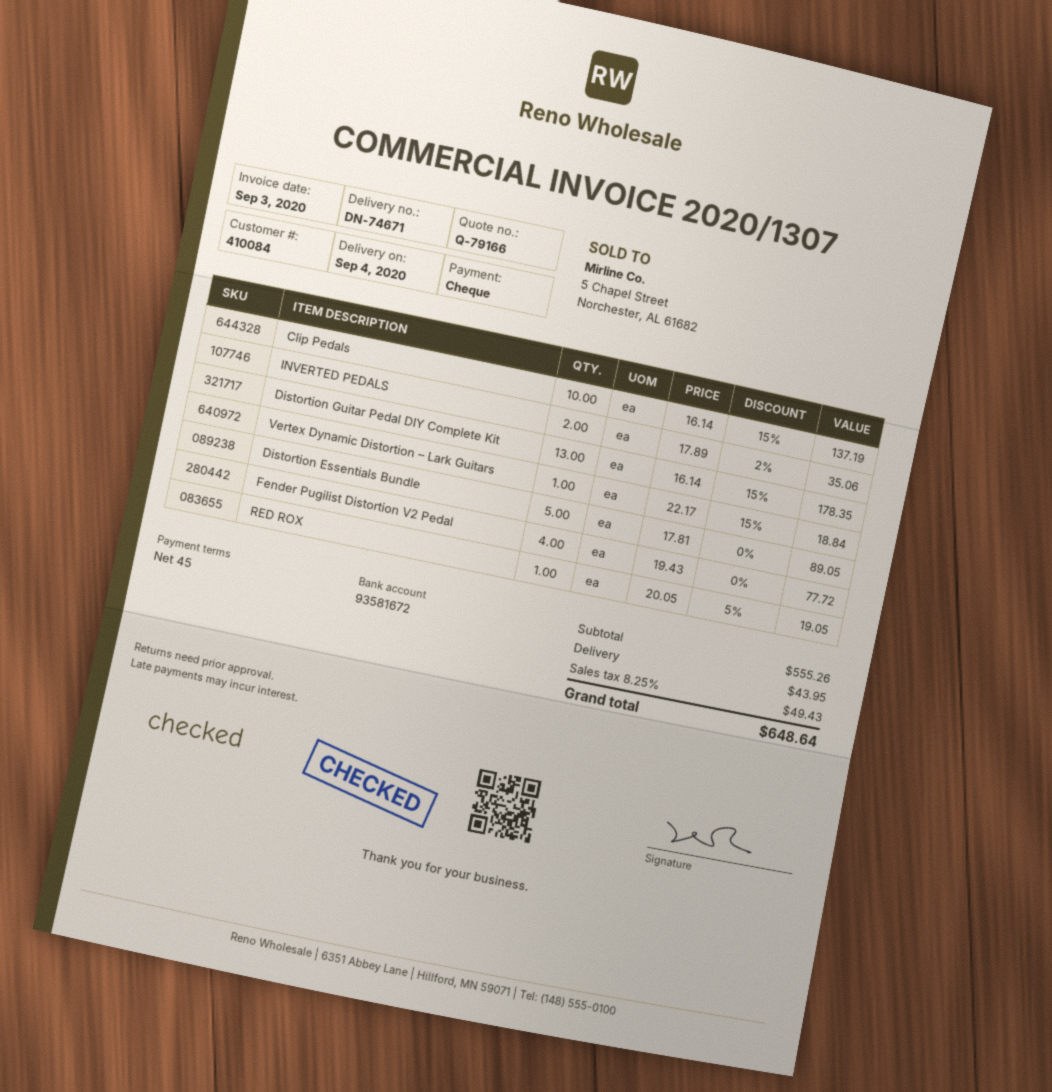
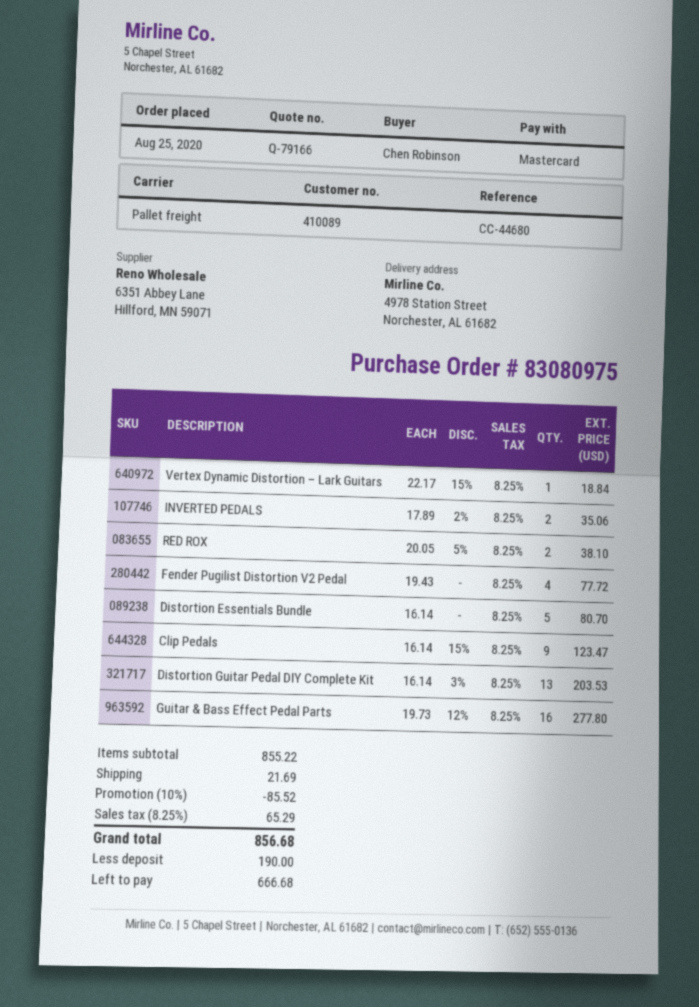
customer number: 410084 -> 410089
payment method: cheque -> Mastercard
Clip Pedals: 10 x 16.14 - 15% = 137.19 -> 9 x 16.14 - 15% = 123.47
Distortion Guitar Pedal DIY Complete Kit: 13 x 16.14 - 15% = 178.35 -> 13 x 16.14 - 3% = 203.53
Distortion Essentials Bundle: 5 x 17.81 = 89.05 -> 5 x 16.14 = 80.70
RED ROX: 1 x 20.05 - 5% = 19.05 -> 2 x 20.05 - 5% = 38.10
Guitar & Bass Effect Pedal Parts: none -> 16 x 19.73 - 12% = 277.80
subtotal: 555.26 -> 855.22
discount: none -> 10% = 85.52
shipping: 43.95 -> 21.69
tax: 8.25% = 49.43 -> 8.25% = 65.29
total: 648.64 -> 856.68

